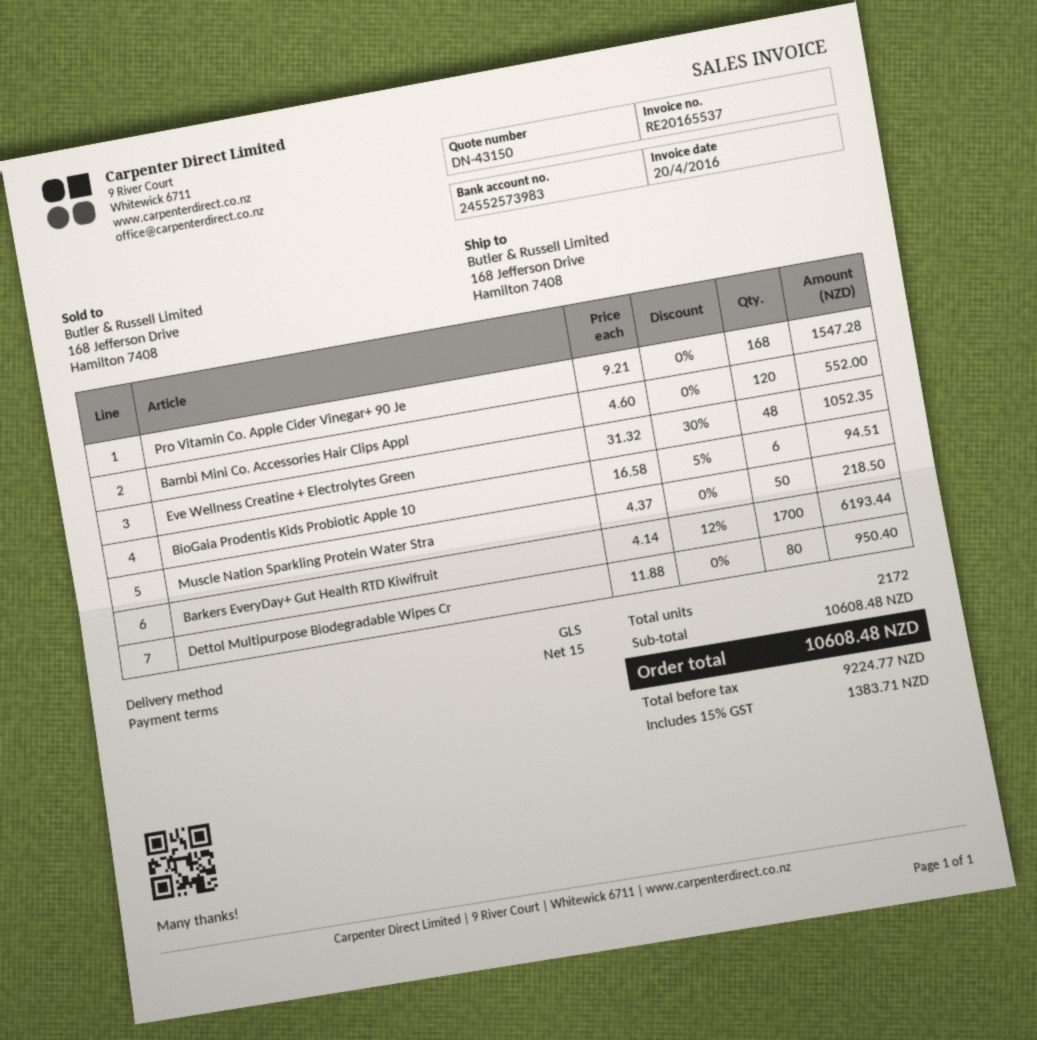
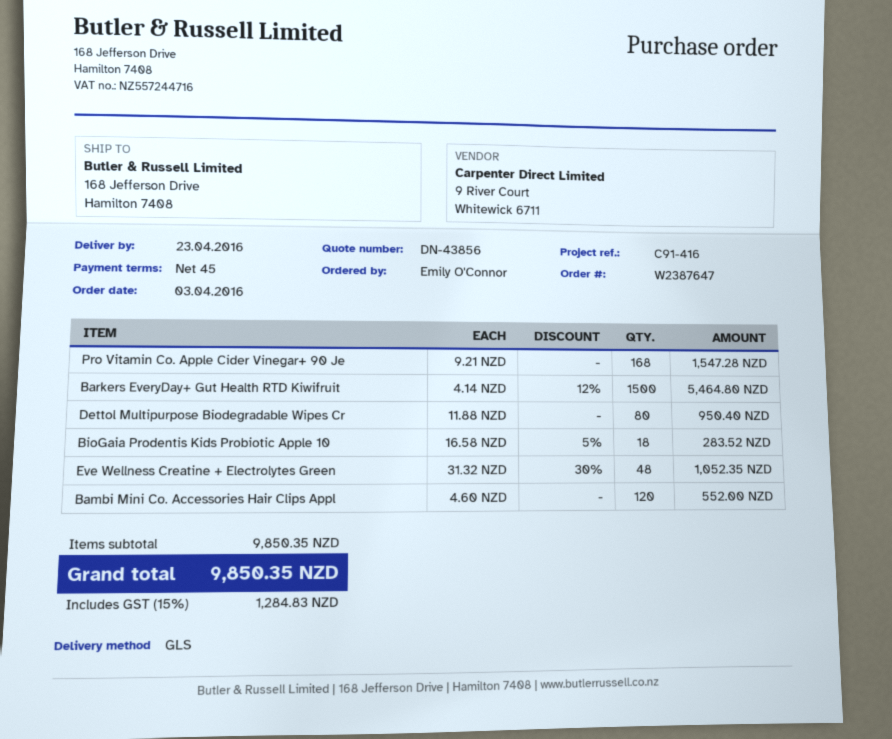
quote number: DN-43150 -> DN-43856
payment terms: 15 days -> 45 days
BioGaia Prodentis Kids Probiotic Apple 10: 6 x 16.58 - 5% = 94.51 -> 18 x 16.58 - 5% = 283.52
Muscle Nation Sparkling Protein Water Stra: 50 x 4.37 = 218.50 -> none
Barkers EveryDay+ Gut Health RTD Kiwifruit: 1700 x 4.14 - 12% = 6193.44 -> 1500 x 4.14 - 12% = 5464.80
subtotal: 10608.48 -> 9850.35
tax: 15% = 1383.71 -> 15% = 1284.83
total: 10608.48 -> 9850.35

